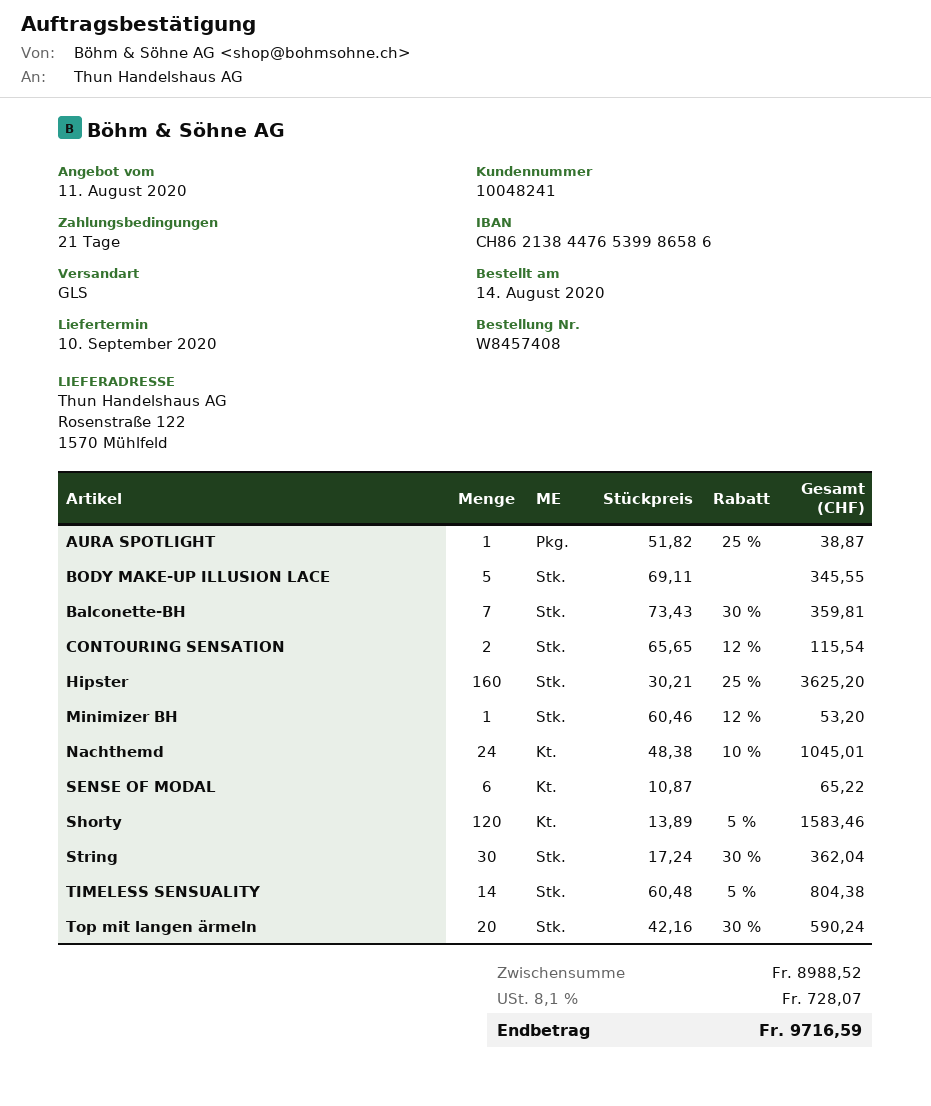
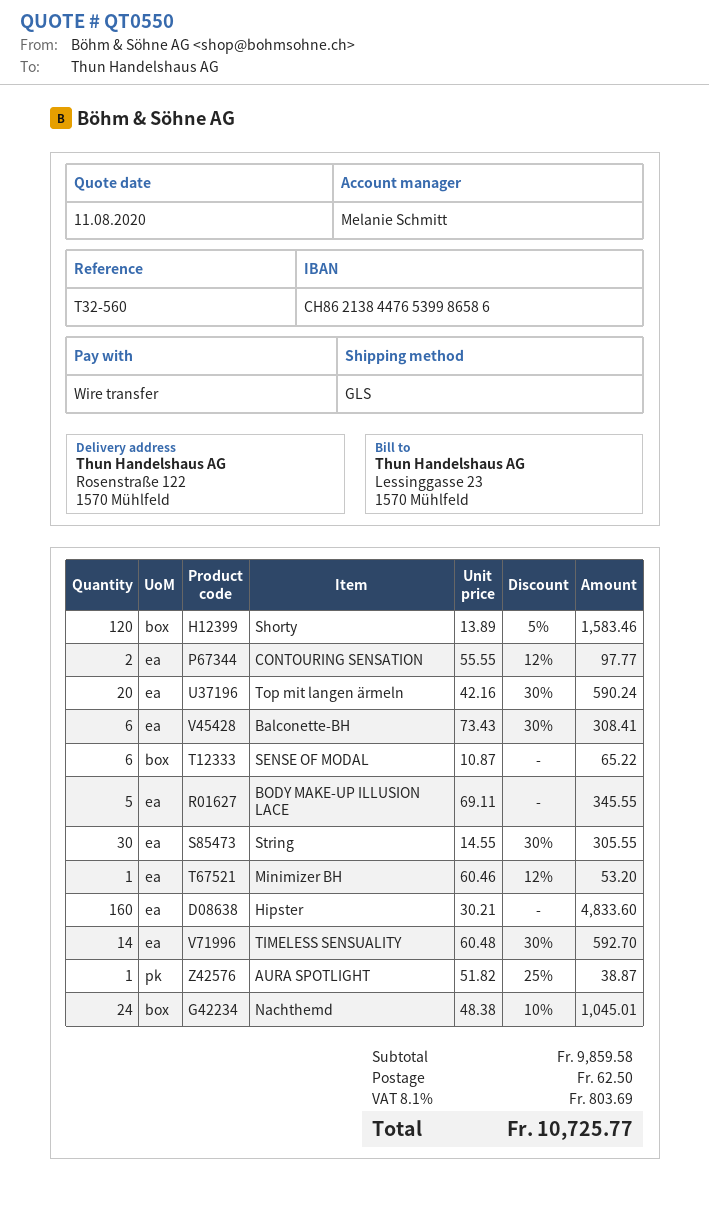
Balconette-BH: 7 x 73.43 - 30% = 359.81 -> 6 x 73.43 - 30% = 308.41
CONTOURING SENSATION: 2 x 65.65 - 12% = 115.54 -> 2 x 55.55 - 12% = 97.77
Hipster: 160 x 30.21 - 25% = 3625.20 -> 160 x 30.21 = 4833.60
String: 30 x 17.24 - 30% = 362.04 -> 30 x 14.55 - 30% = 305.55
TIMELESS SENSUALITY: 14 x 60.48 - 5% = 804.38 -> 14 x 60.48 - 30% = 592.70
subtotal: 8988.52 -> 9859.58
shipping: none -> 62.50
tax: 8.1% = 728.07 -> 8.1% = 803.69
total: 9716.59 -> 10725.77

